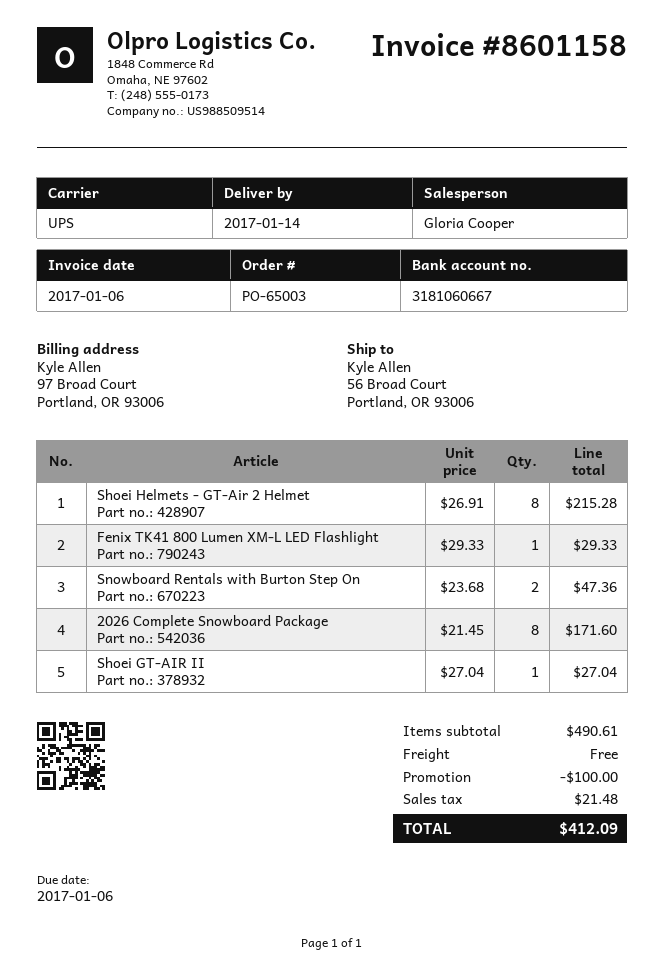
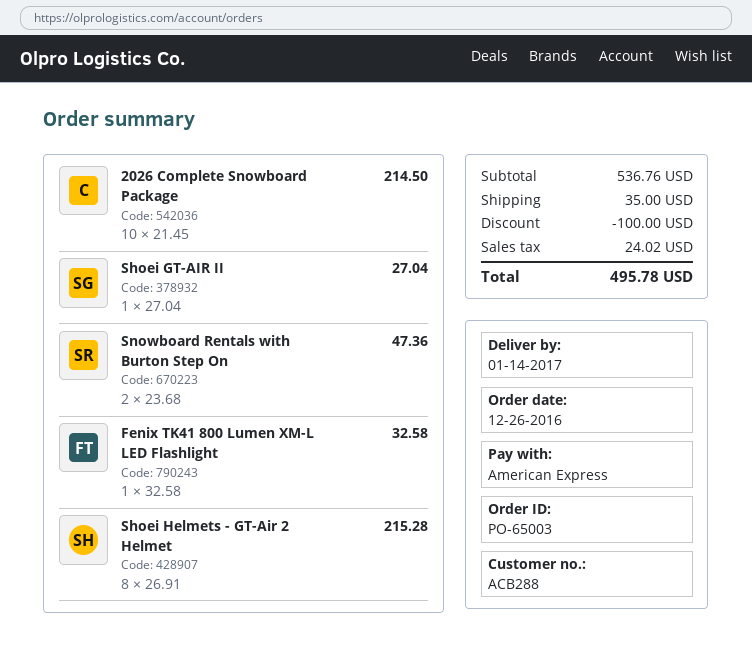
Fenix TK41 800 Lumen XM-L LED Flashlight: 1 x 29.33 = 29.33 -> 1 x 32.58 = 32.58
2026 Complete Snowboard Package: 8 x 21.45 = 171.60 -> 10 x 21.45 = 214.50
subtotal: 490.61 -> 536.76
shipping: 0.00 -> 35.00
tax: 21.48 -> 24.02
total: 412.09 -> 495.78

